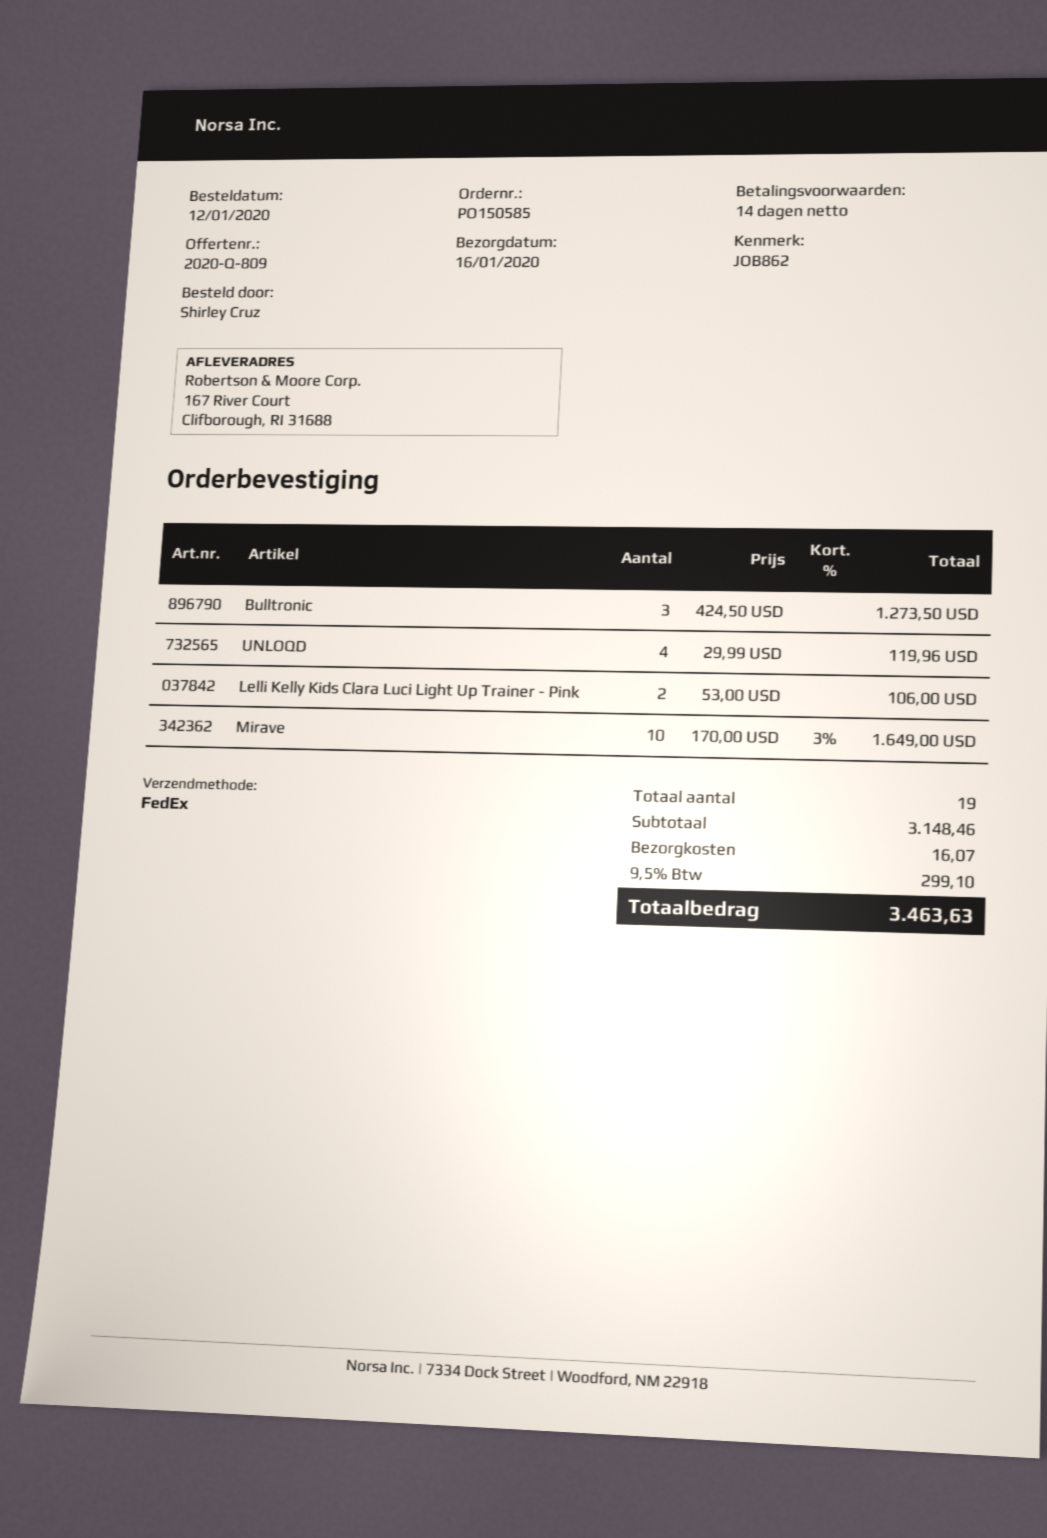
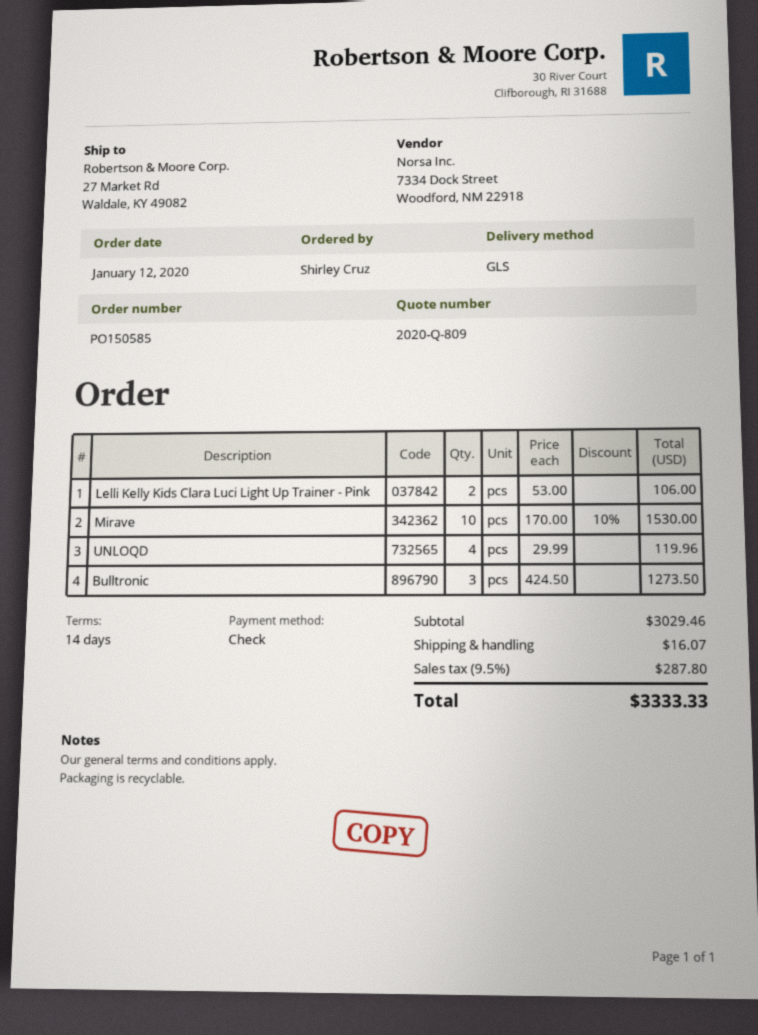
shipping method: FedEx -> GLS
ship to: 167 River Court, Clifborough, RI 31688 -> 27 Market Rd, Waldale, KY 49082
Mirave: 10 x 170.00 - 3% = 1649.00 -> 10 x 170.00 - 10% = 1530.00
subtotal: 3148.46 -> 3029.46
tax: 9.5% = 299.10 -> 9.5% = 287.80
total: 3463.63 -> 3333.33

